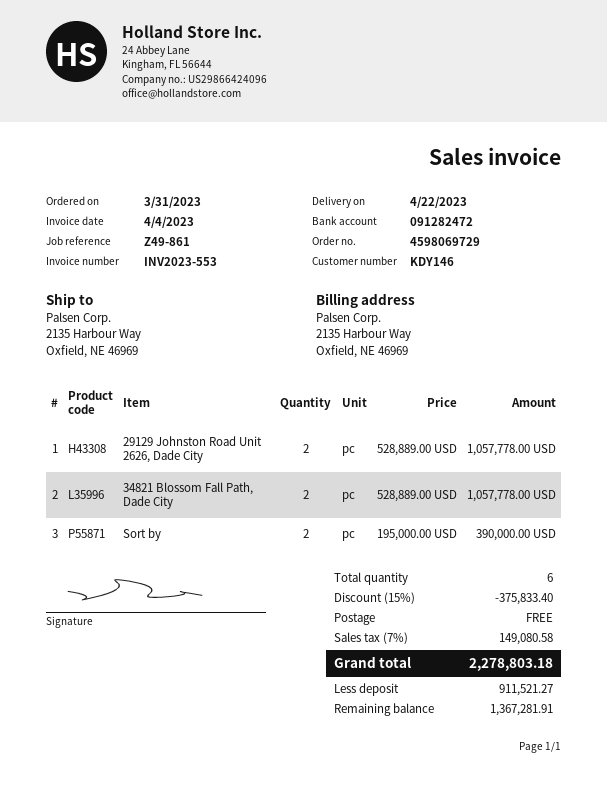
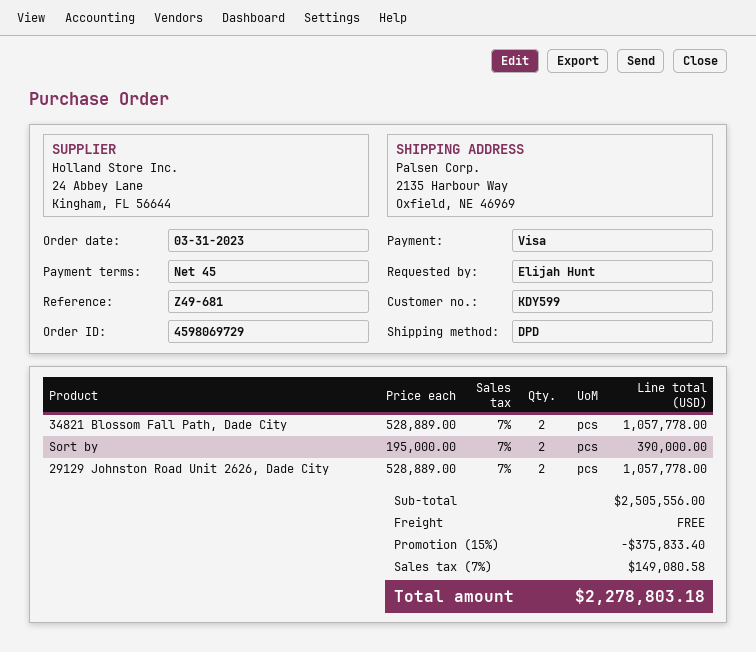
customer number: KDY146 -> KDY599
reference: Z49-861 -> Z49-681

